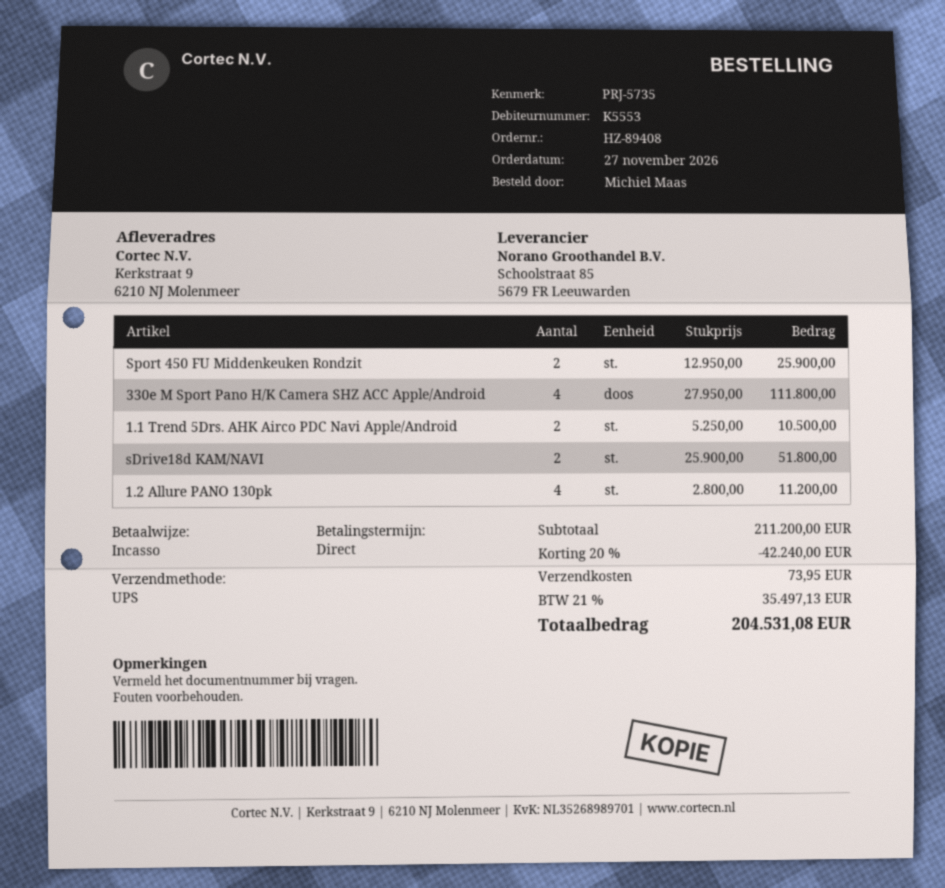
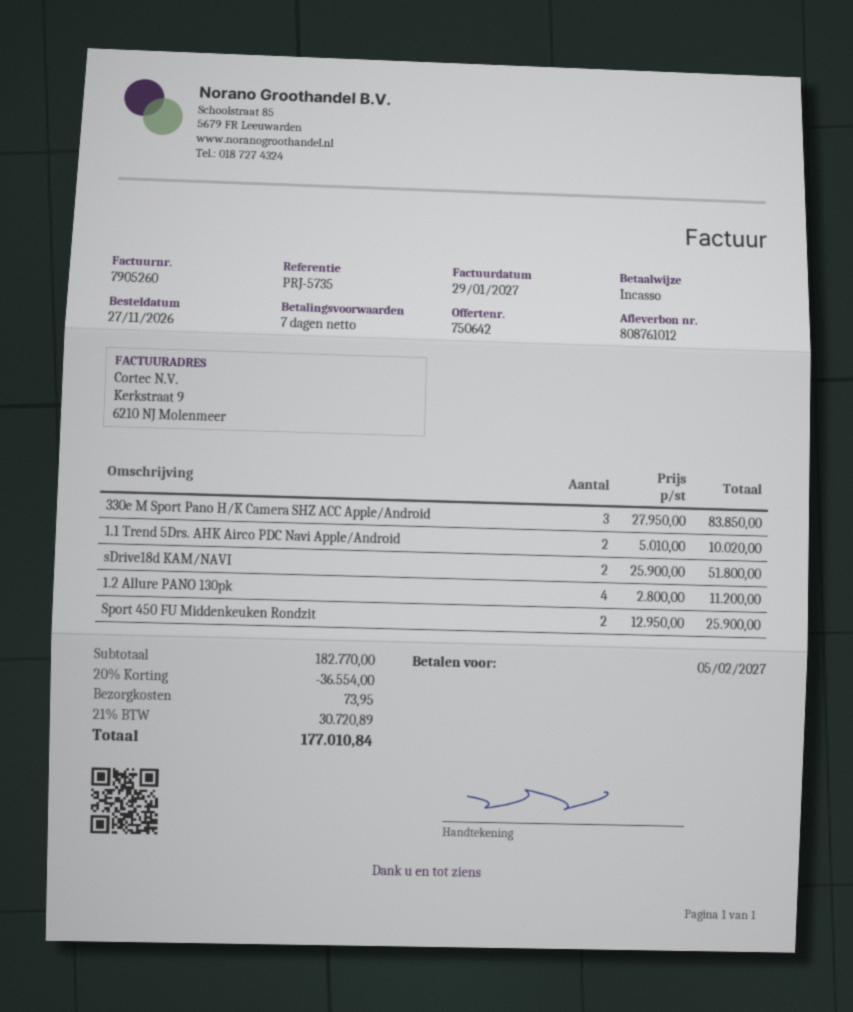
payment terms: on receipt -> 7 days
330e M Sport Pano H/K Camera SHZ ACC Apple/Android: 4 x 27950.00 = 111800.00 -> 3 x 27950.00 = 83850.00
1.1 Trend 5Drs. AHK Airco PDC Navi Apple/Android: 2 x 5250.00 = 10500.00 -> 2 x 5010.00 = 10020.00
subtotal: 211200.00 -> 182770.00
discount: 20% = 42240.00 -> 20% = 36554.00
tax: 21% = 35497.13 -> 21% = 30720.89
total: 204531.08 -> 177010.84

